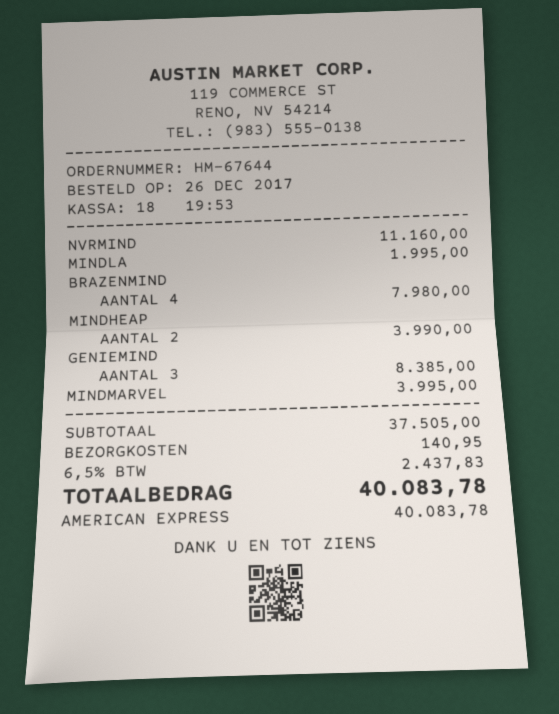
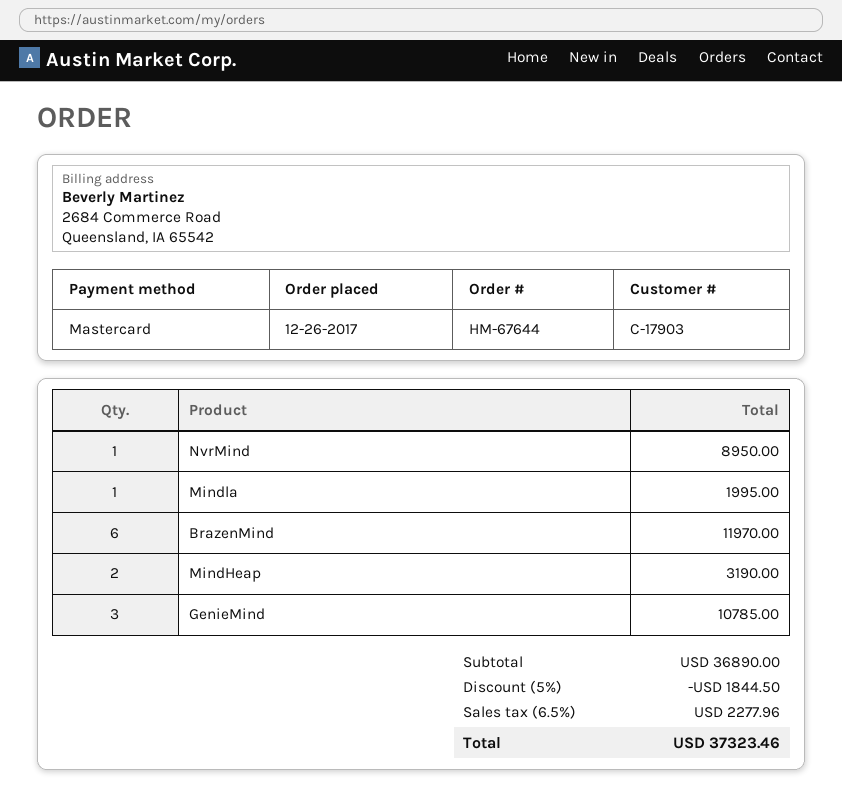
payment method: American Express -> Mastercard
NVRMIND: 1 for 11160.00 -> 1 for 8950.00
BRAZENMIND: 4 for 7980.00 -> 6 for 11970.00
MINDHEAP: 2 for 3990.00 -> 2 for 3190.00
GENIEMIND: 3 for 8385.00 -> 3 for 10785.00
MINDMARVEL: 1 for 3995.00 -> none
subtotal: 37505.00 -> 36890.00
discount: none -> 5% = 1844.50
shipping: 140.95 -> none
tax: 6.5% = 2437.83 -> 6.5% = 2277.96
total: 40083.78 -> 37323.46

